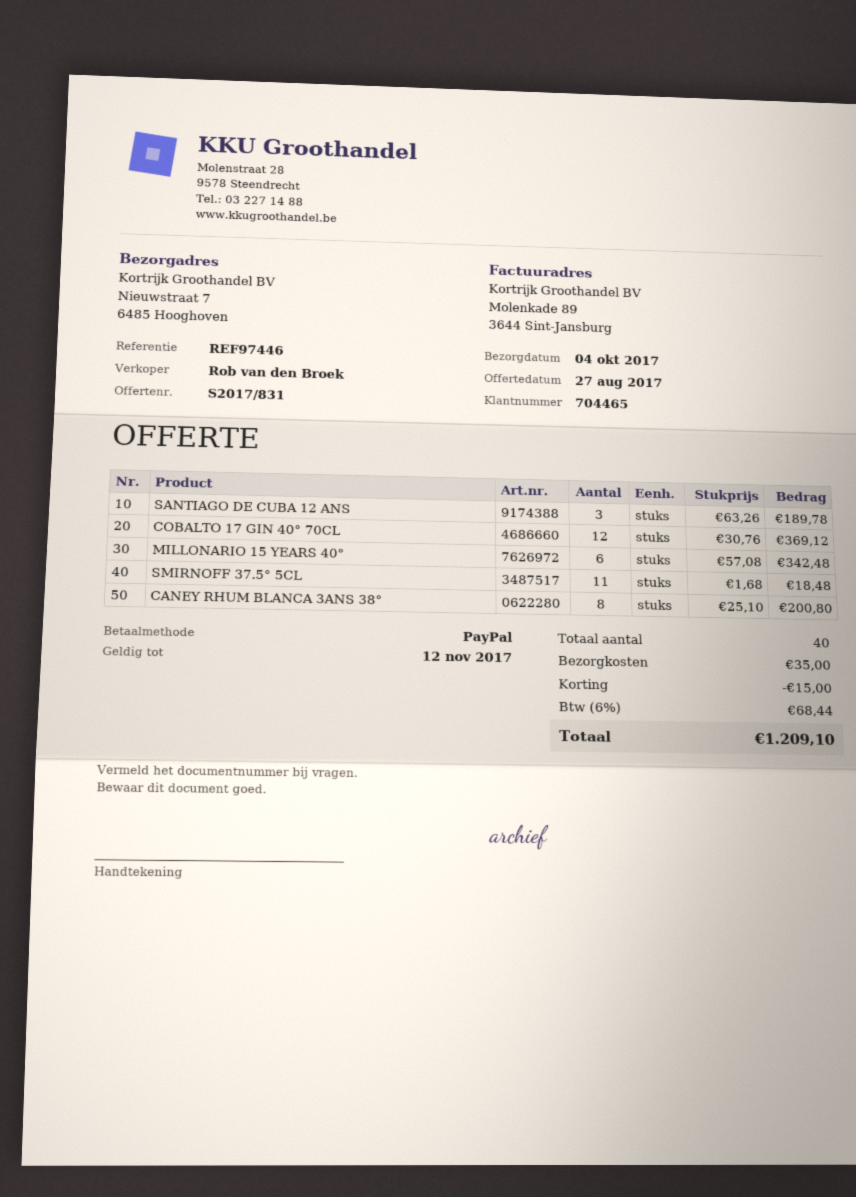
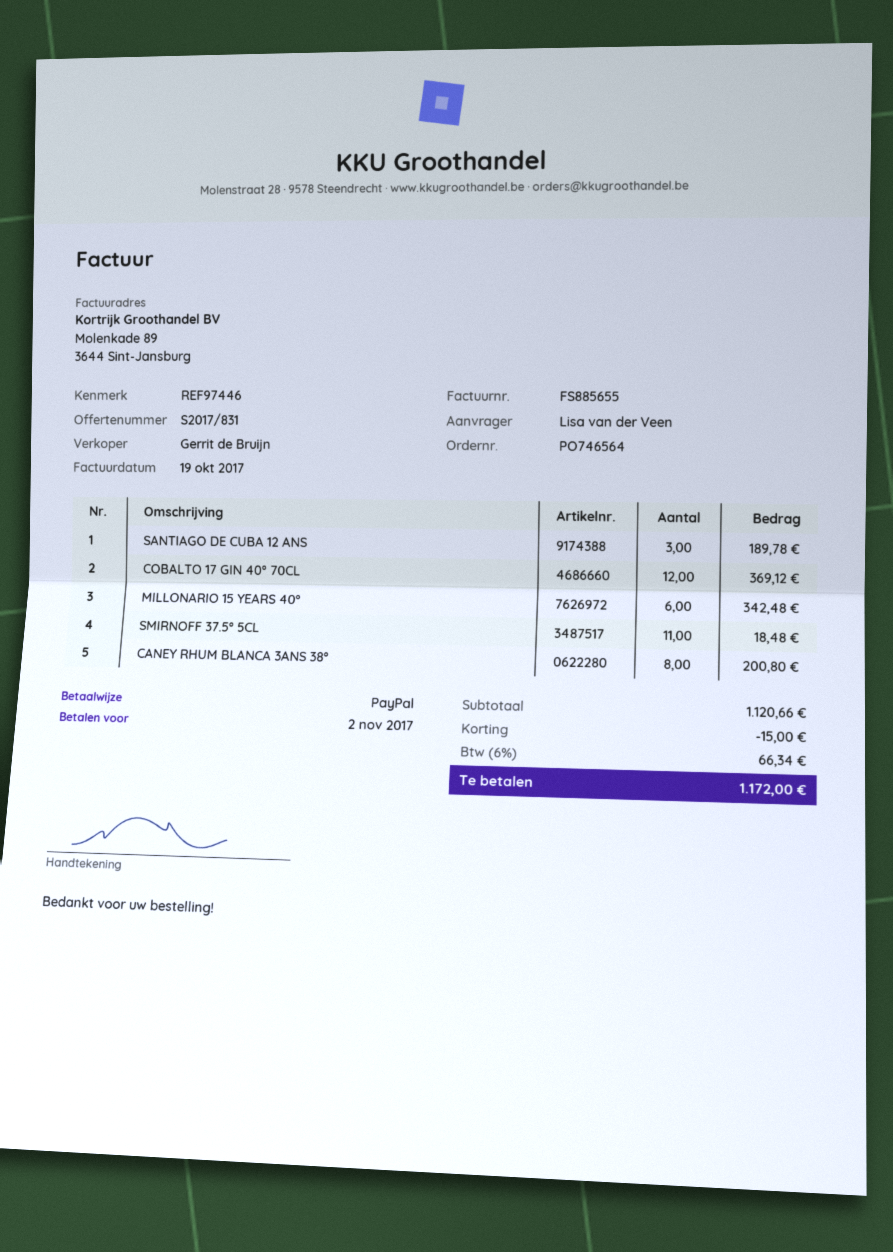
sales rep: Rob van den Broek -> Gerrit de Bruijn
shipping: 35.00 -> none
tax: 6% = 68.44 -> 6% = 66.34
total: 1209.10 -> 1172.00

